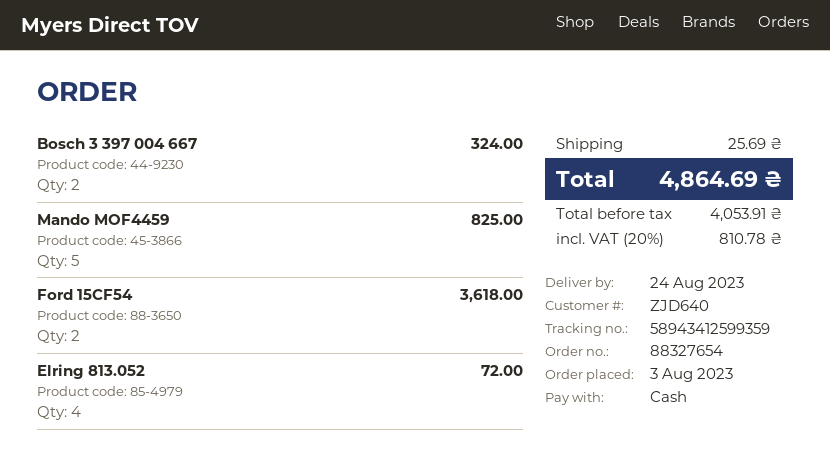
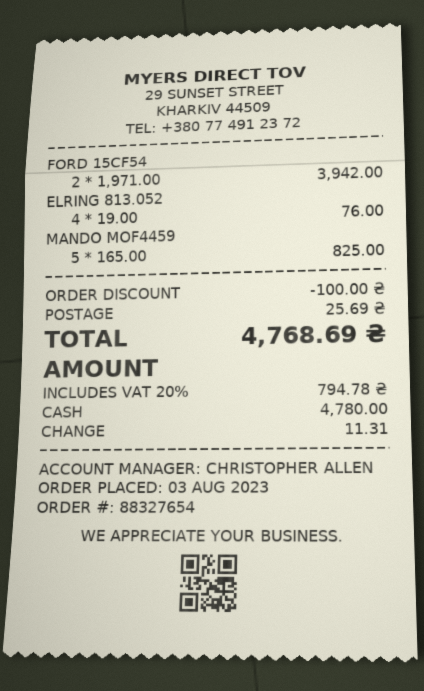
Bosch 3 397 004 667: 2 for 324.00 -> none
Ford 15CF54: 2 for 3618.00 -> 2 for 3942.00
Elring 813.052: 4 for 72.00 -> 4 for 76.00
discount: none -> 100.00
tax: 20% = 810.78 -> 20% = 794.78
total: 4864.69 -> 4768.69

